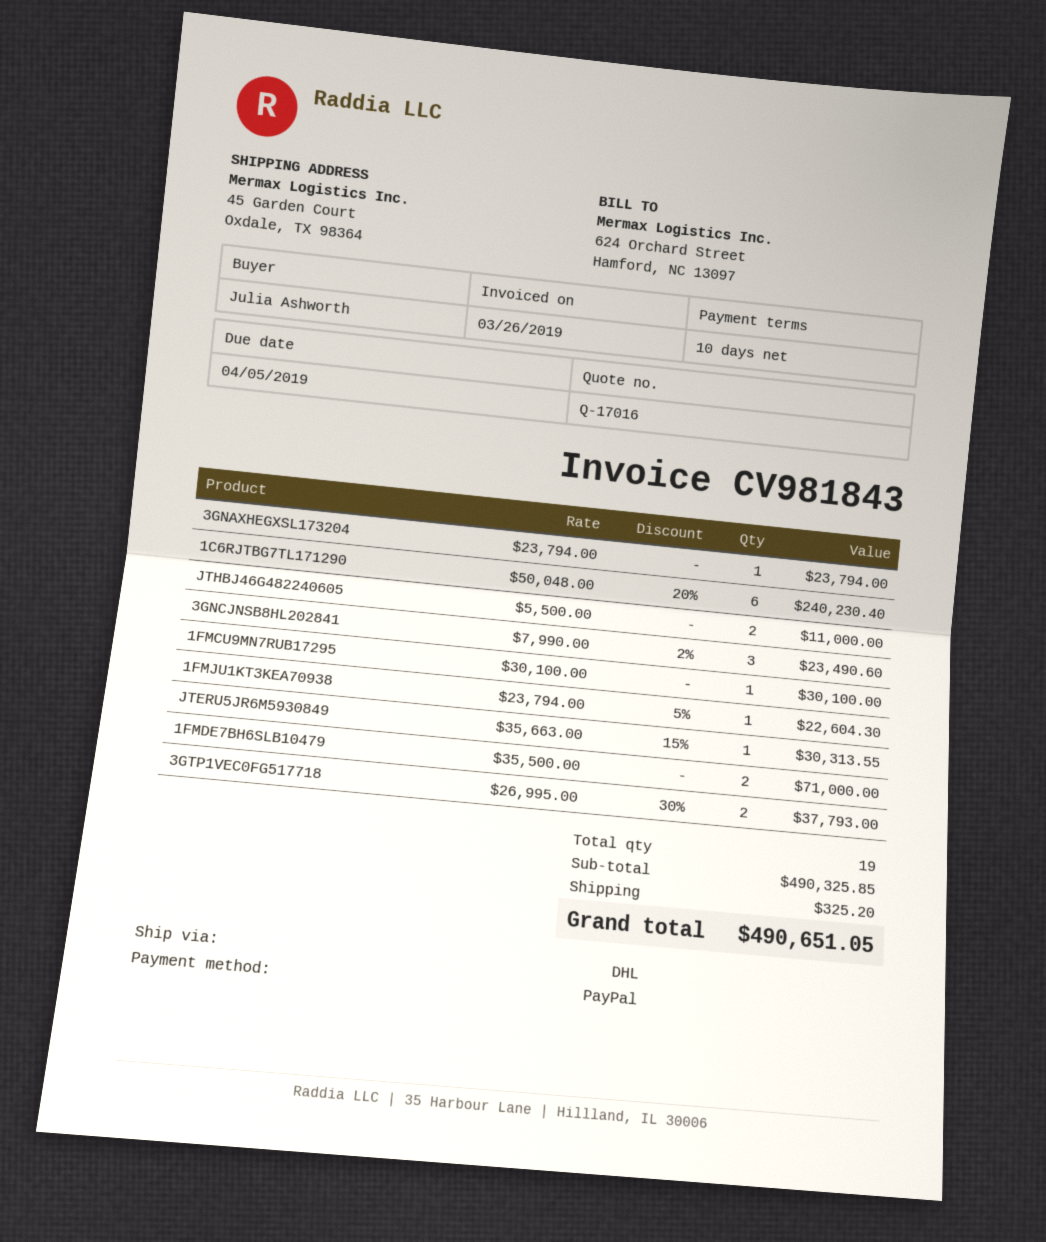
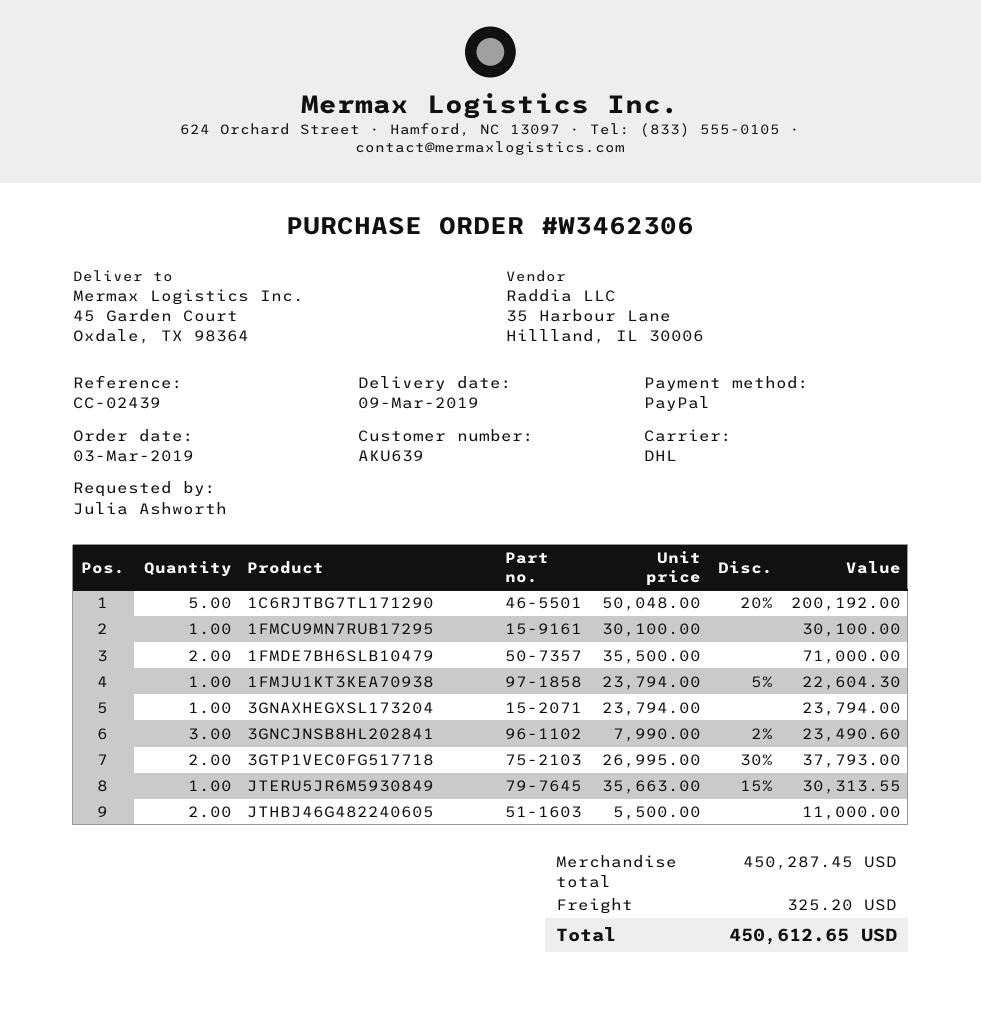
1C6RJTBG7TL171290: 6 x 50048.00 - 20% = 240230.40 -> 5 x 50048.00 - 20% = 200192.00
subtotal: 490325.85 -> 450287.45
total: 490651.05 -> 450612.65

